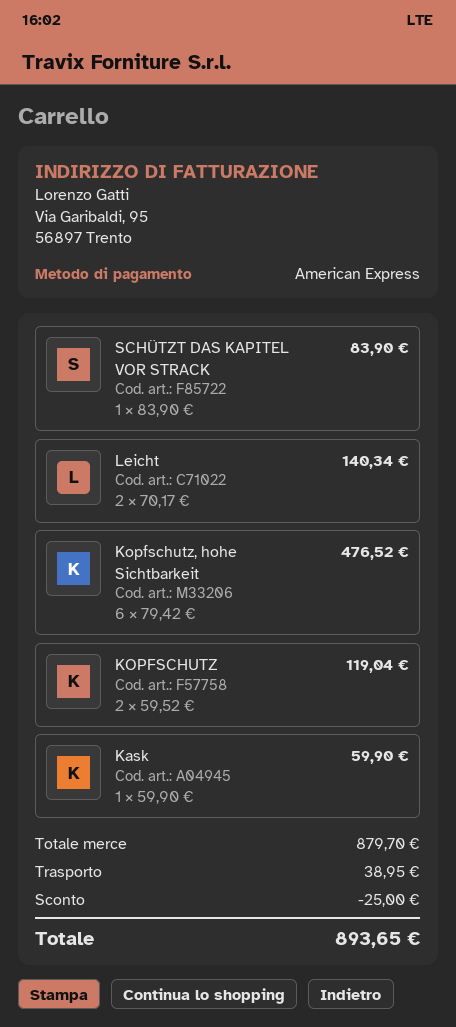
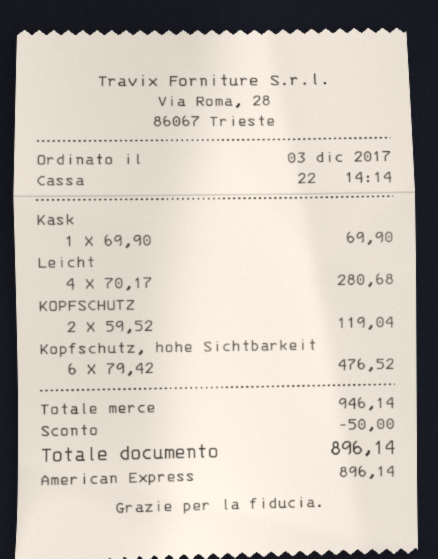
SCHÜTZT DAS KAPITEL VOR STRACK: 1 x 83.90 = 83.90 -> none
Leicht: 2 x 70.17 = 140.34 -> 4 x 70.17 = 280.68
Kask: 1 x 59.90 = 59.90 -> 1 x 69.90 = 69.90
subtotal: 879.70 -> 946.14
discount: 25.00 -> 50.00
shipping: 38.95 -> none
total: 893.65 -> 896.14

